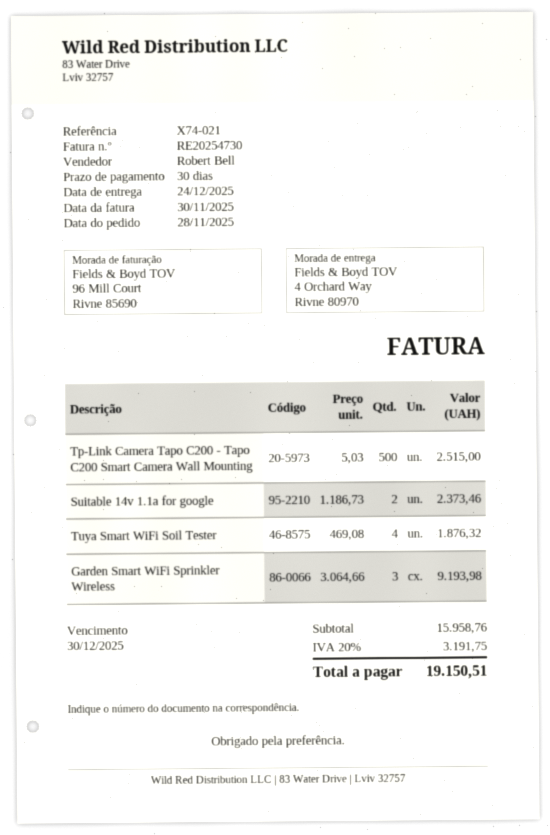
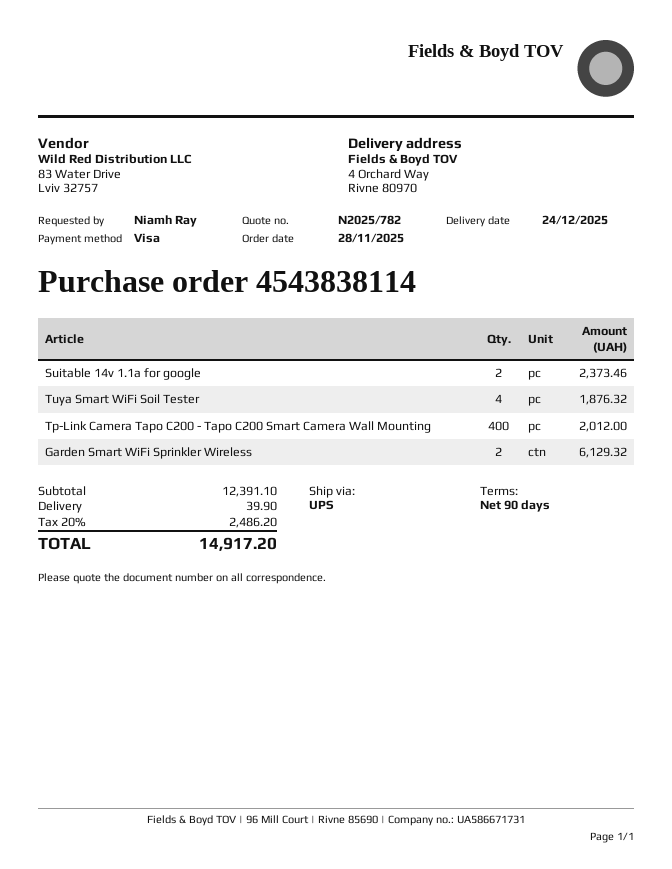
payment terms: 30 days -> 90 days
Tp-Link Camera Tapo C200 - Tapo C200 Smart Camera Wall Mounting: 500 for 2515.00 -> 400 for 2012.00
Garden Smart WiFi Sprinkler Wireless: 3 for 9193.98 -> 2 for 6129.32
subtotal: 15958.76 -> 12391.10
shipping: none -> 39.90
tax: 20% = 3191.75 -> 20% = 2486.20
total: 19150.51 -> 14917.20

